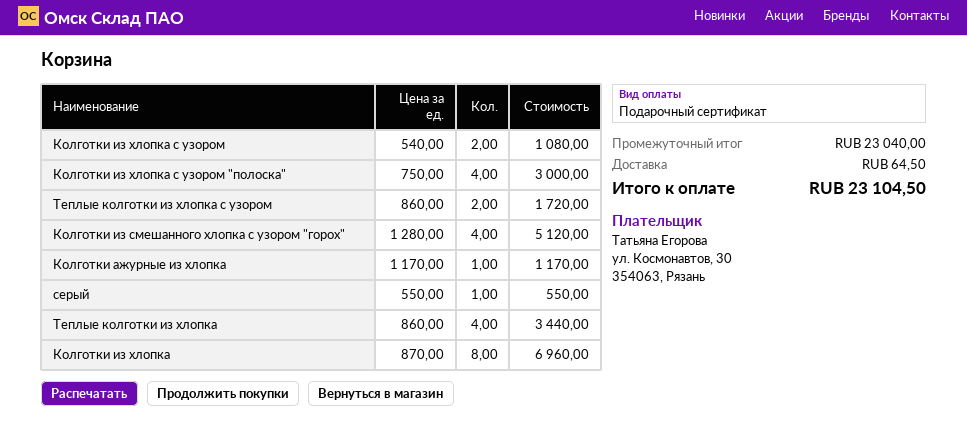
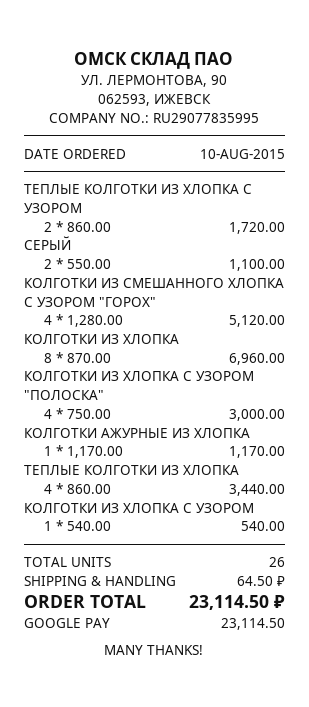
payment method: gift card -> Google Pay
Колготки из хлопка с узором: 2 x 540.00 = 1080.00 -> 1 x 540.00 = 540.00
серый: 1 x 550.00 = 550.00 -> 2 x 550.00 = 1100.00
total: 23104.50 -> 23114.50

